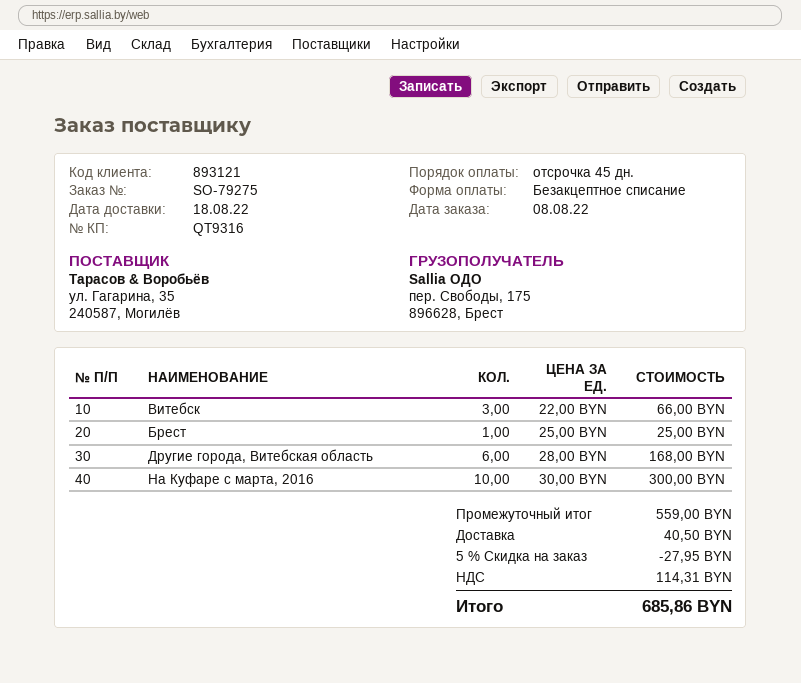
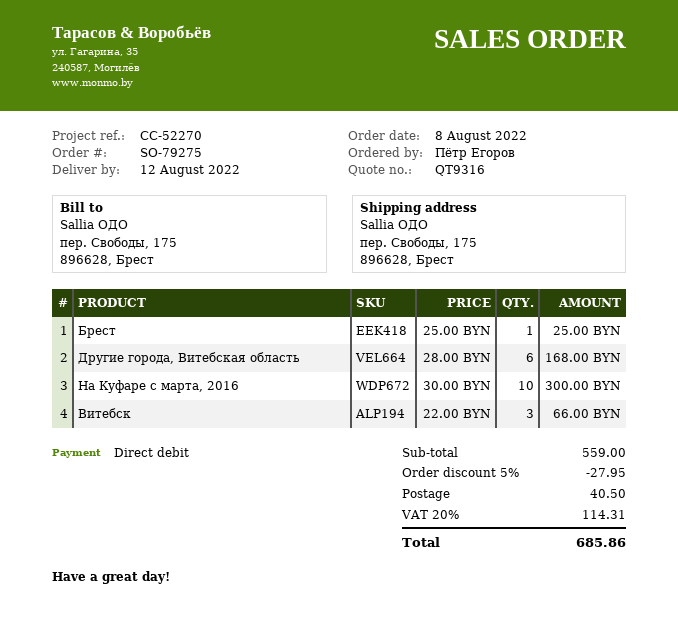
delivery date: 2022-08-18 -> 2022-08-12

